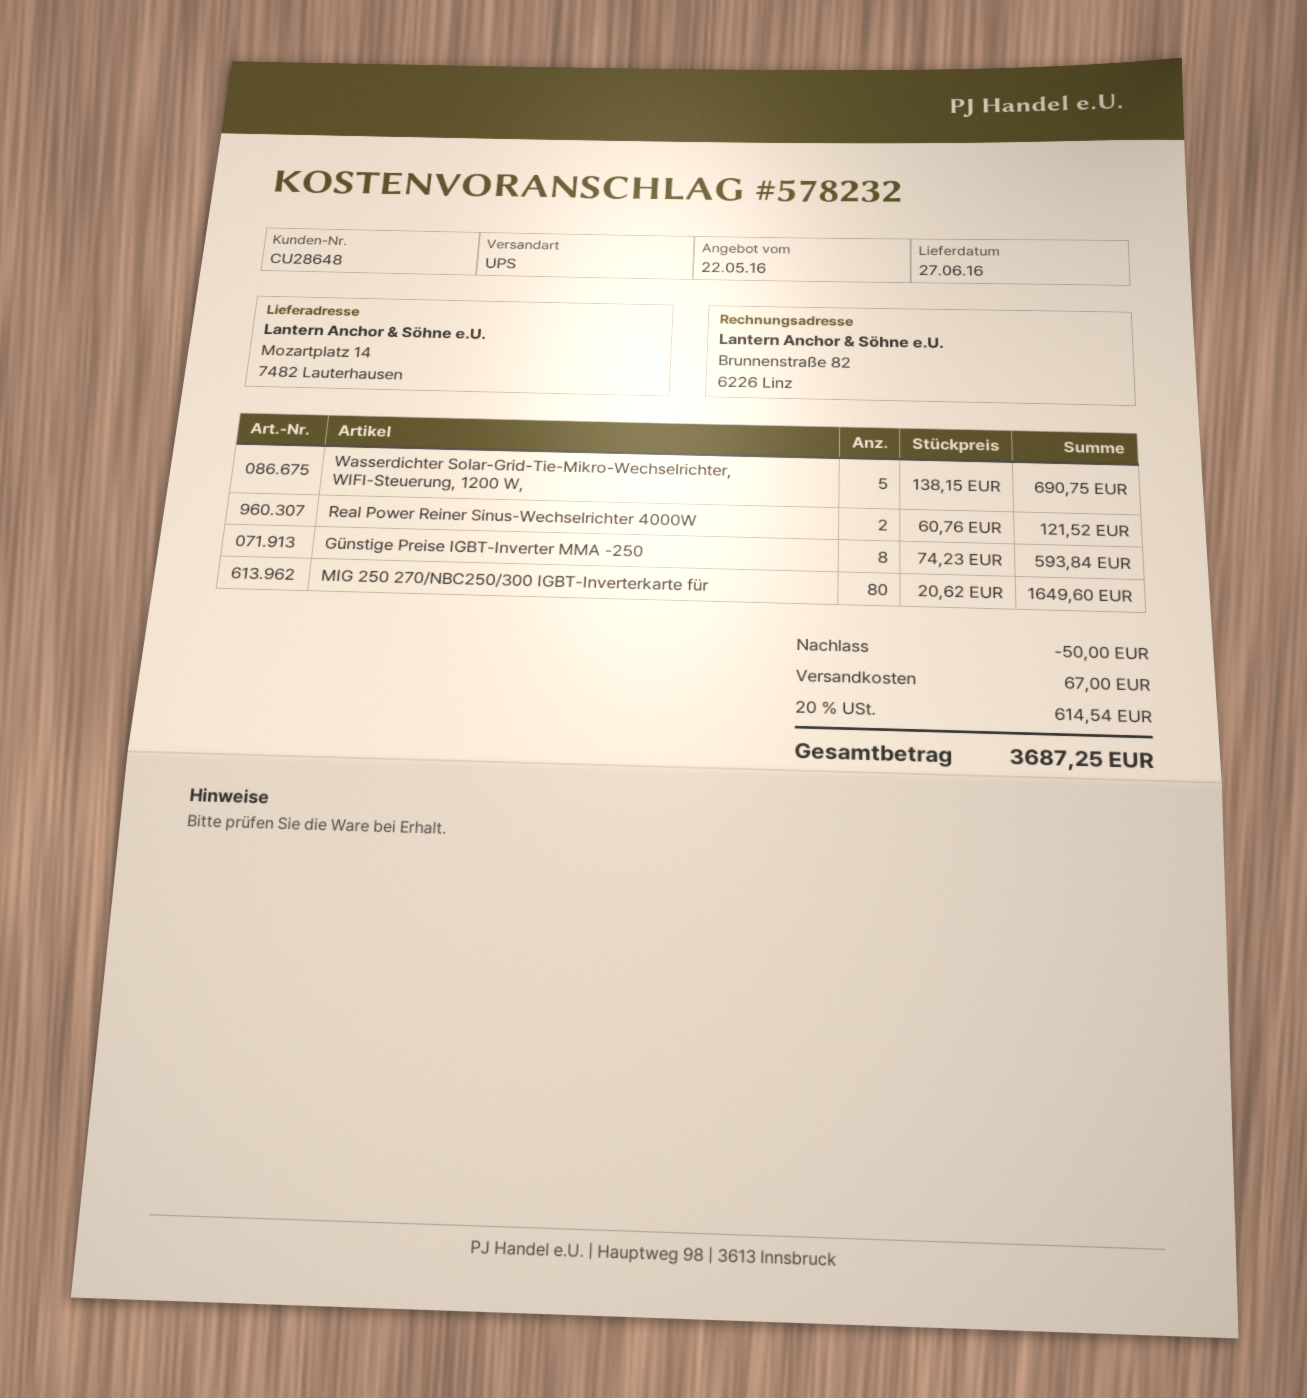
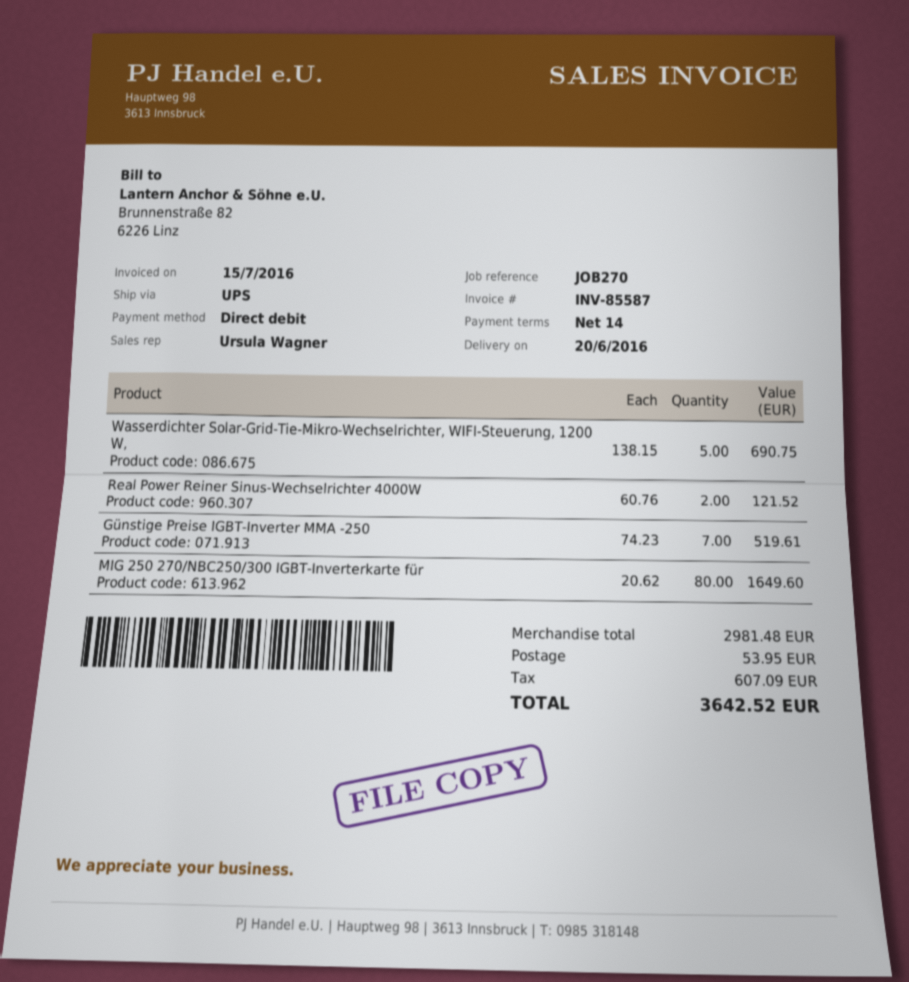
delivery date: 2016-06-27 -> 2016-06-20
Günstige Preise IGBT-Inverter MMA -250: 8 x 74.23 = 593.84 -> 7 x 74.23 = 519.61
discount: 50.00 -> none
shipping: 67.00 -> 53.95
tax: 614.54 -> 607.09
total: 3687.25 -> 3642.52

